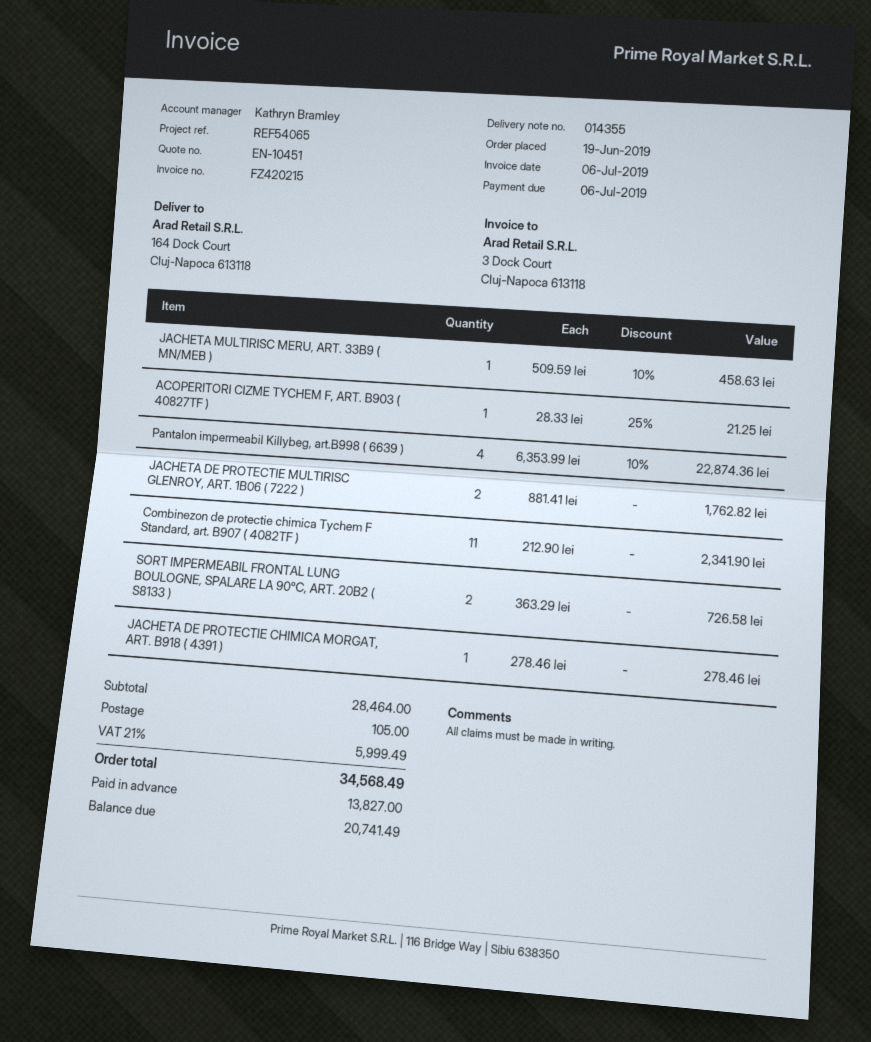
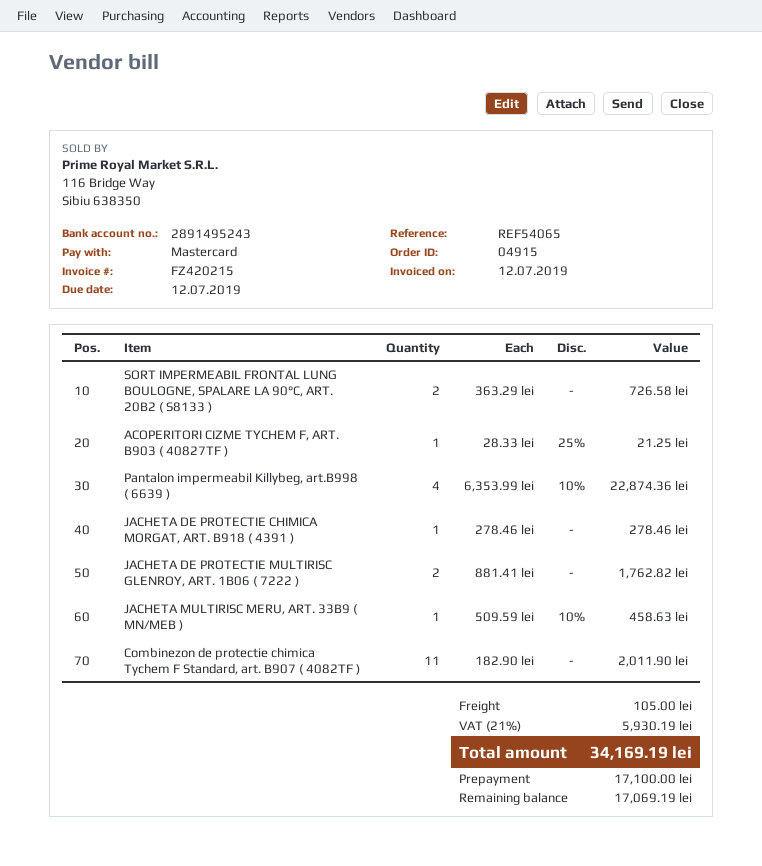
invoice date: 2019-07-06 -> 2019-07-12
due date: 2019-07-06 -> 2019-07-12
Combinezon de protectie chimica Tychem F Standard, art. B907 ( 4082TF ): 11 x 212.90 = 2341.90 -> 11 x 182.90 = 2011.90
tax: 21% = 5999.49 -> 21% = 5930.19
total: 34568.49 -> 34169.19
deposit: 13827.00 -> 17100.00
balance: 20741.49 -> 17069.19

